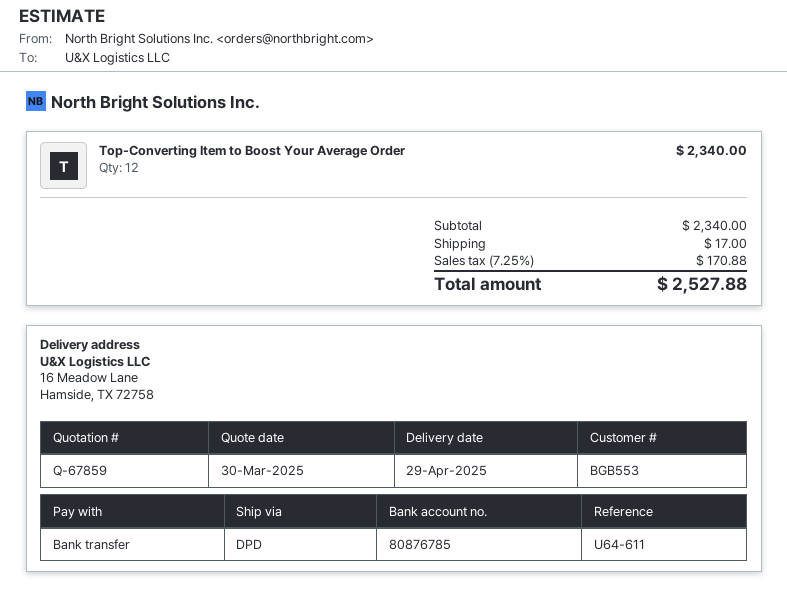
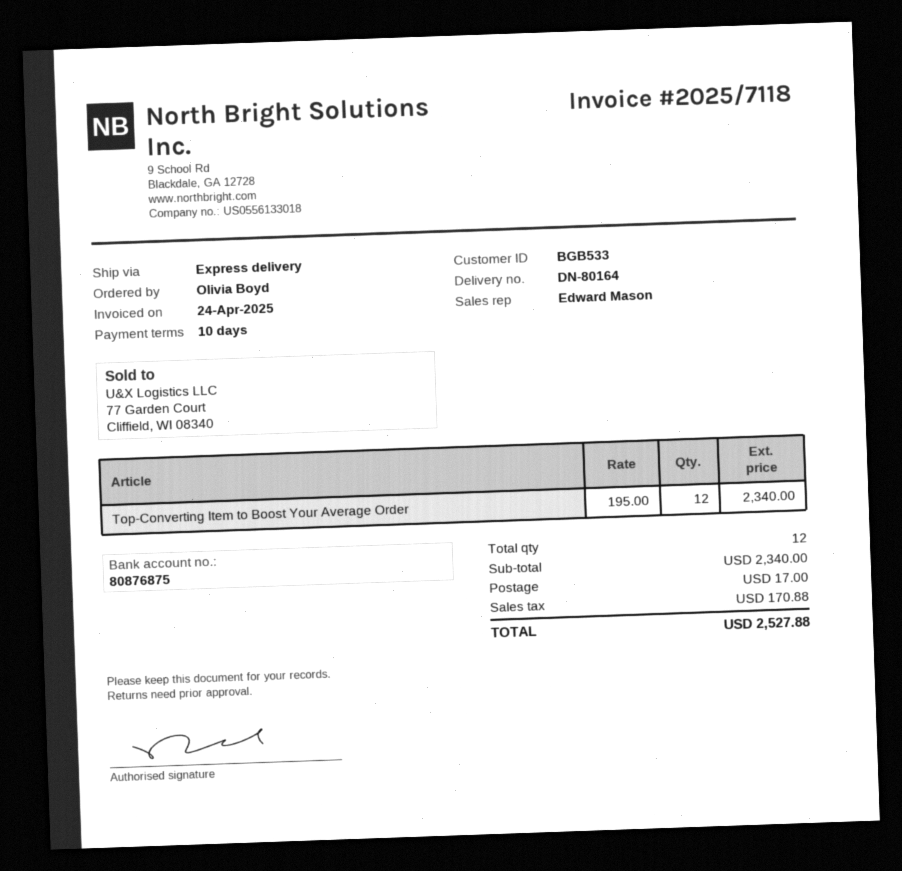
customer number: BGB553 -> BGB533
bank account: 80876785 -> 80876875
shipping method: DPD -> express

